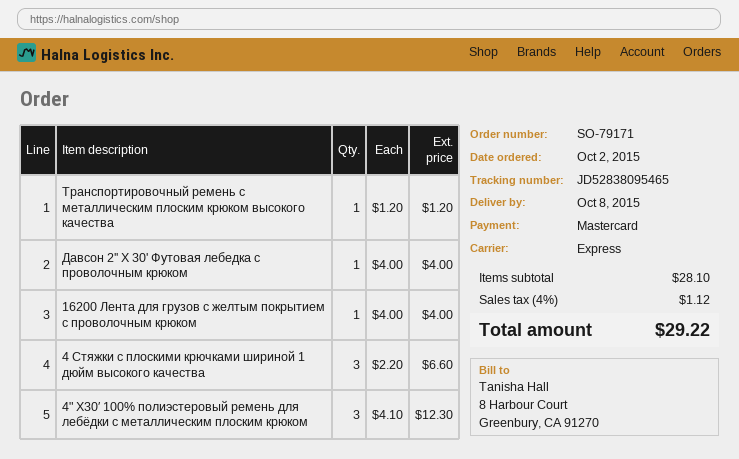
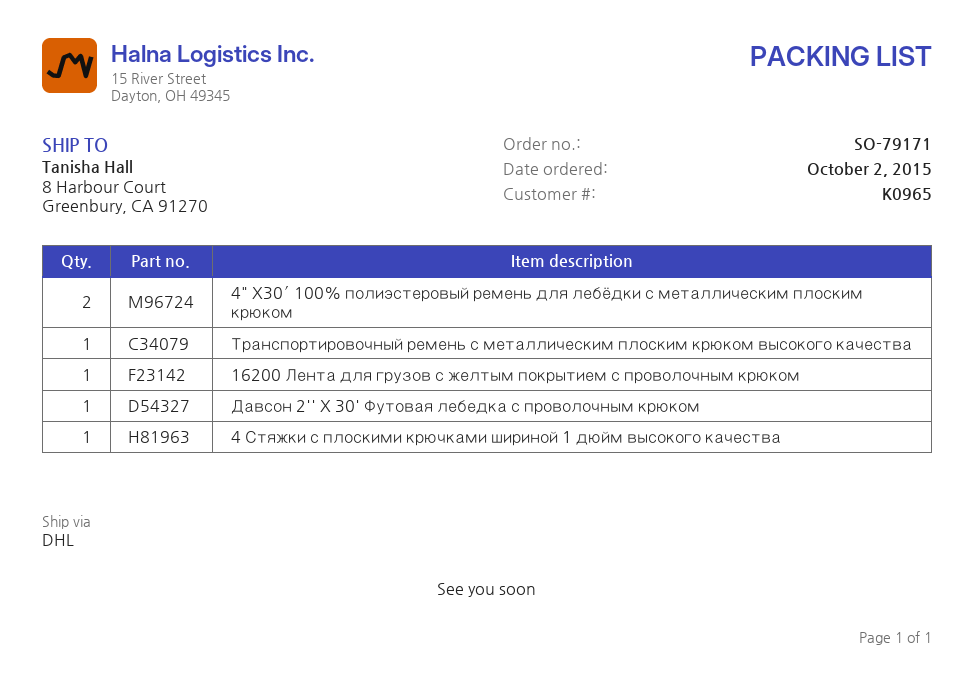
shipping method: express -> DHL
4 Стяжки с плоскими крючками шириной 1 дюйм высокого качества: 3 -> 1
4" X30′ 100% полиэстеровый ремень для лебёдки с металлическим плоским крюком: 3 -> 2

